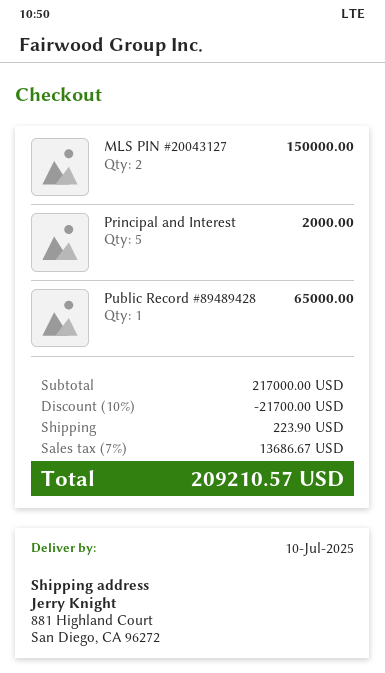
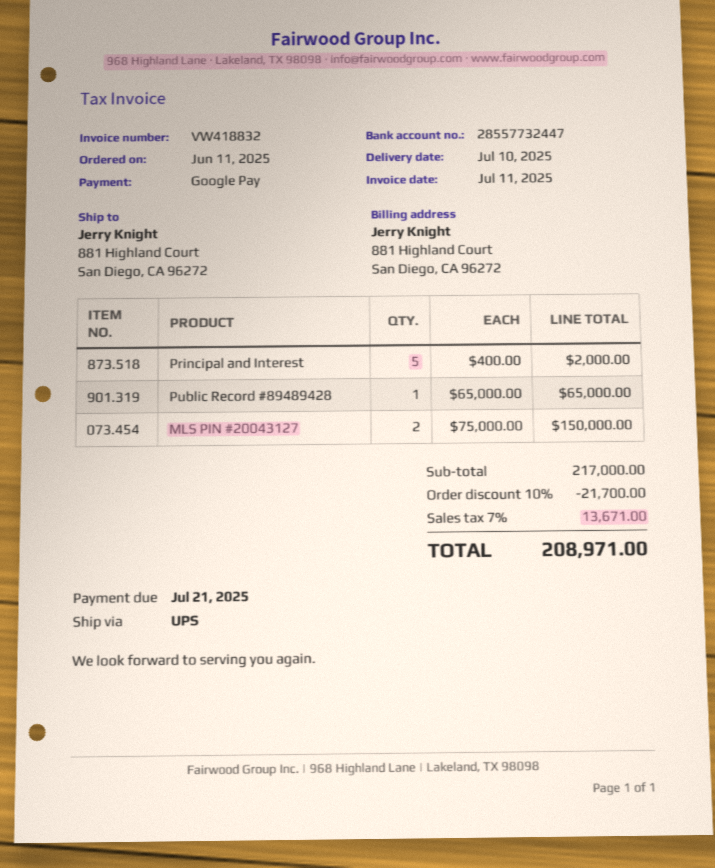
shipping: 223.90 -> none
tax: 7% = 13686.67 -> 7% = 13671.00
total: 209210.57 -> 208971.00

